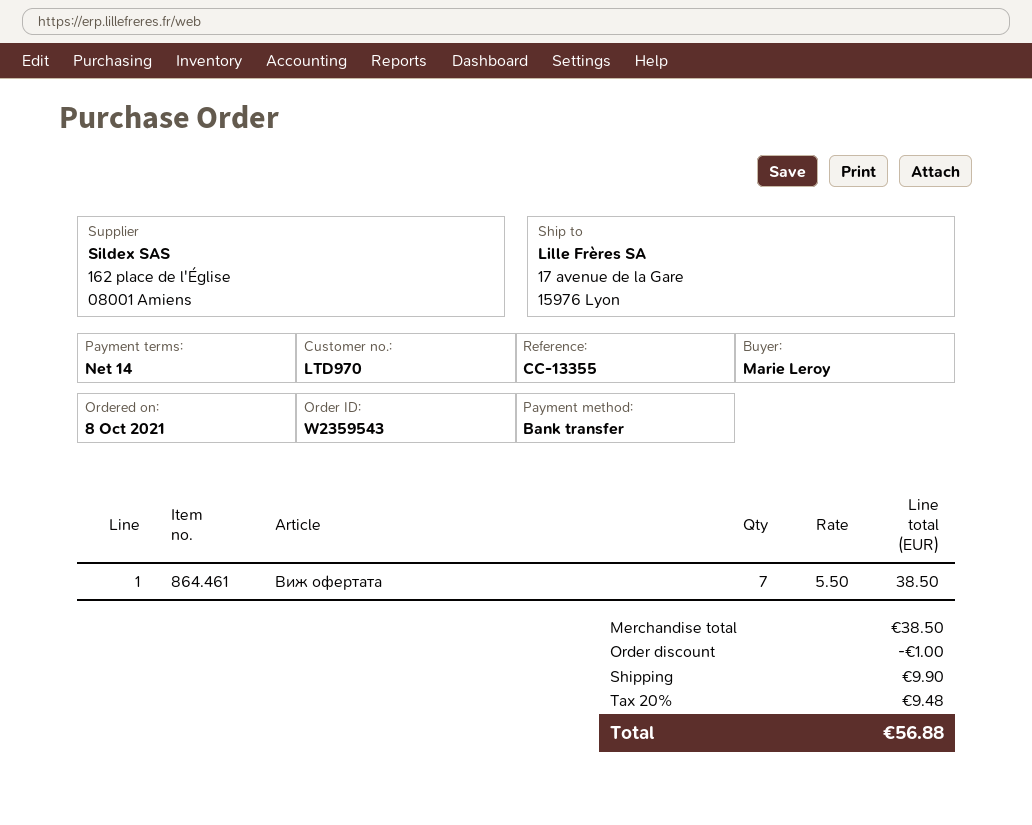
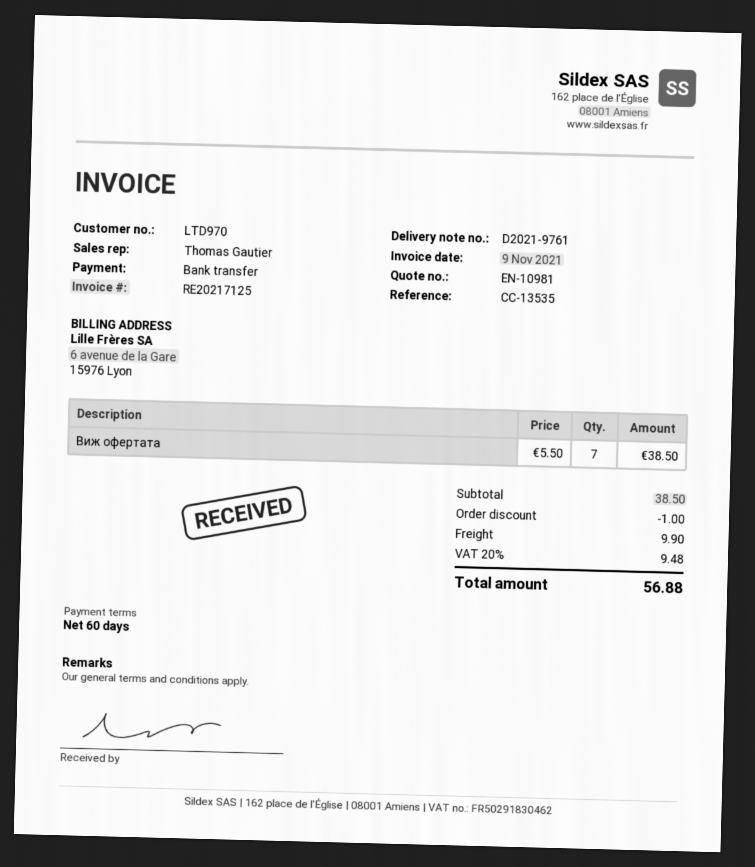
payment terms: 14 days -> 60 days
reference: CC-13355 -> CC-13535

